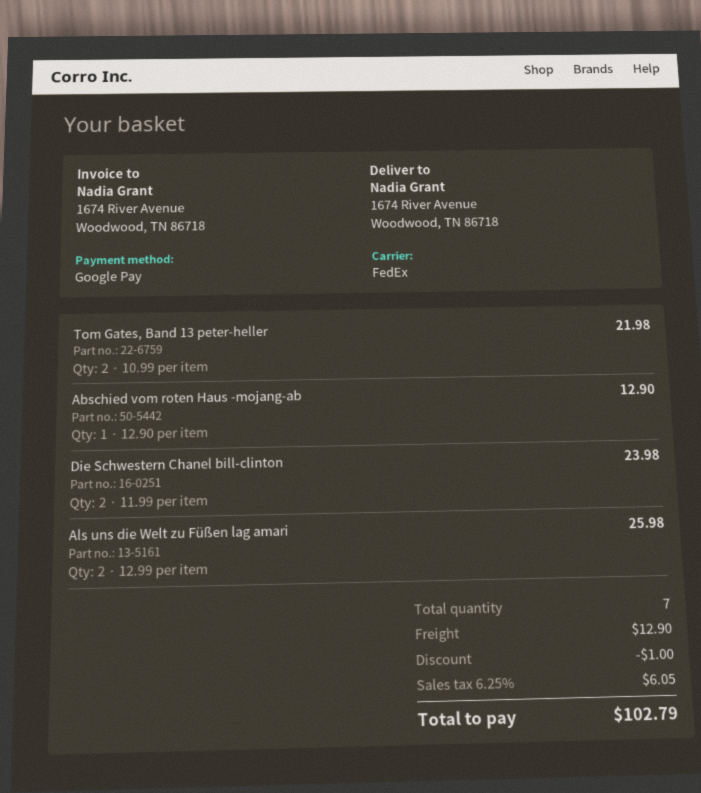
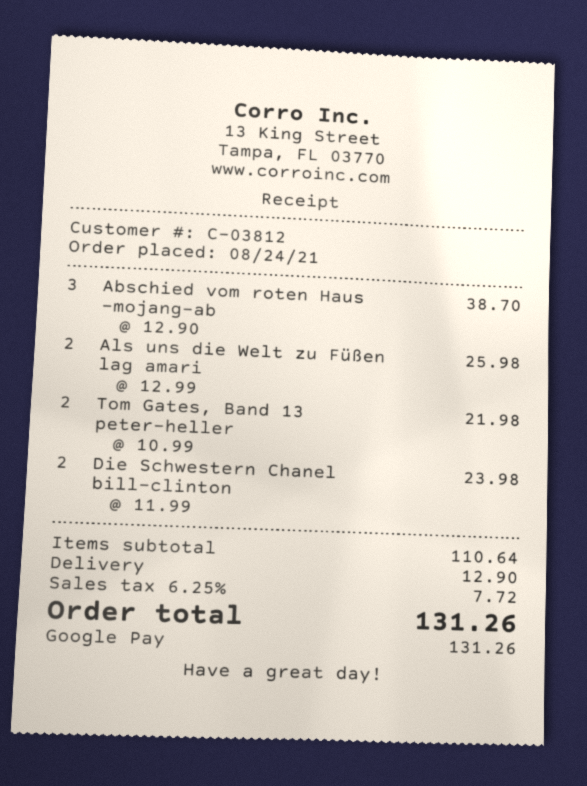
Abschied vom roten Haus -mojang-ab: 1 x 12.90 = 12.90 -> 3 x 12.90 = 38.70
discount: 1.00 -> none
tax: 6.25% = 6.05 -> 6.25% = 7.72
total: 102.79 -> 131.26

